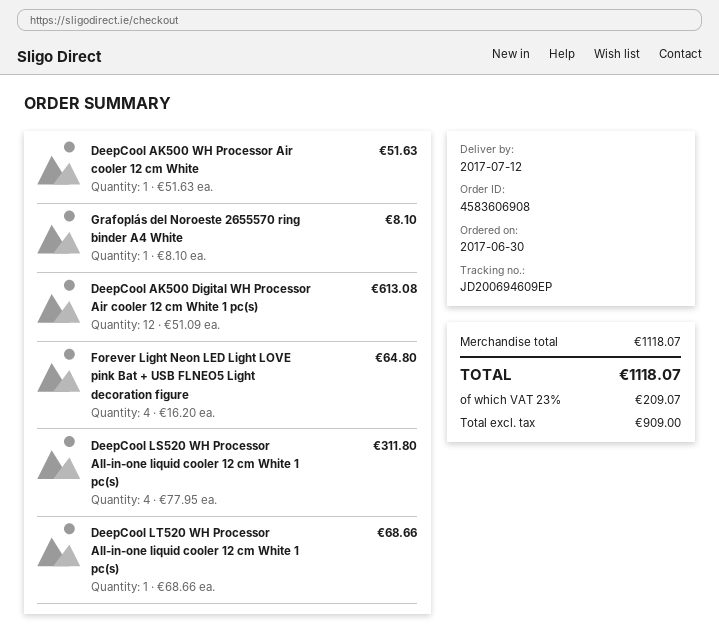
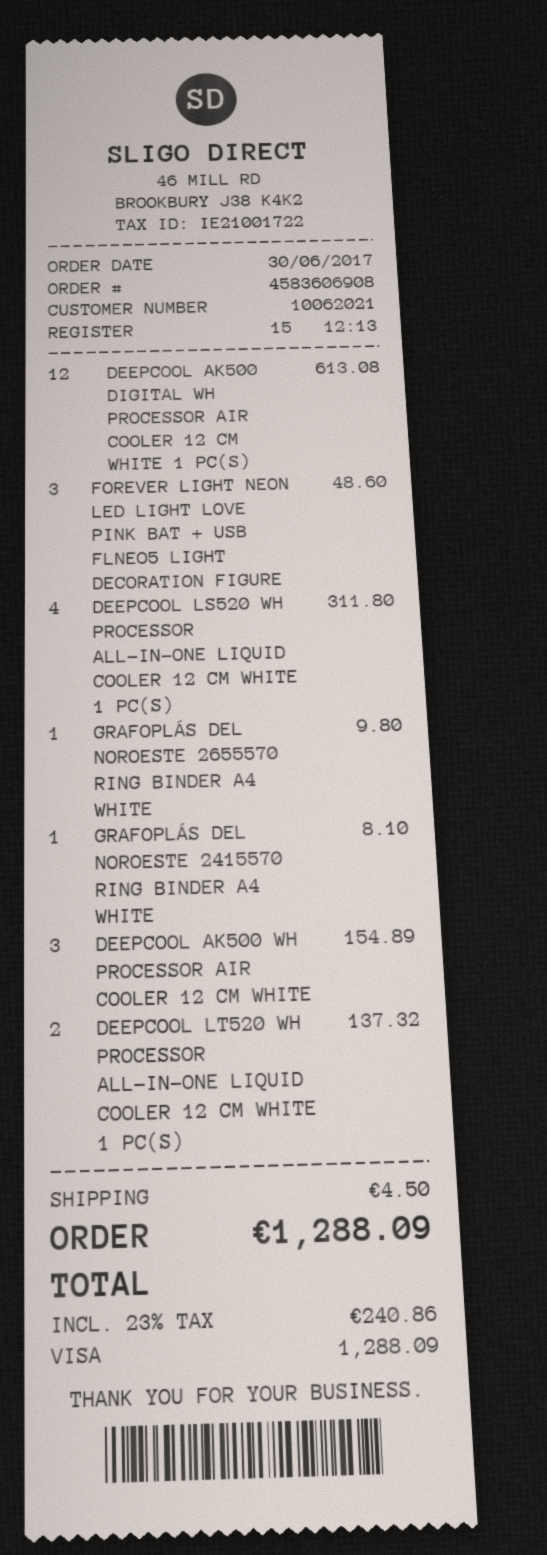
DeepCool AK500 WH Processor Air cooler 12 cm White: 1 for 51.63 -> 3 for 154.89
Grafoplás del Noroeste 2655570 ring binder A4 White: 1 for 8.10 -> 1 for 9.80
Forever Light Neon LED Light LOVE pink Bat + USB FLNEO5 Light decoration figure: 4 for 64.80 -> 3 for 48.60
DeepCool LT520 WH Processor All-in-one liquid cooler 12 cm White 1 pc(s): 1 for 68.66 -> 2 for 137.32
GRAFOPLÁS DEL NOROESTE 2415570 RING BINDER A4 WHITE: none -> 1 for 8.10
shipping: none -> 4.50
tax: 23% = 209.07 -> 23% = 240.86
total: 1118.07 -> 1288.09

